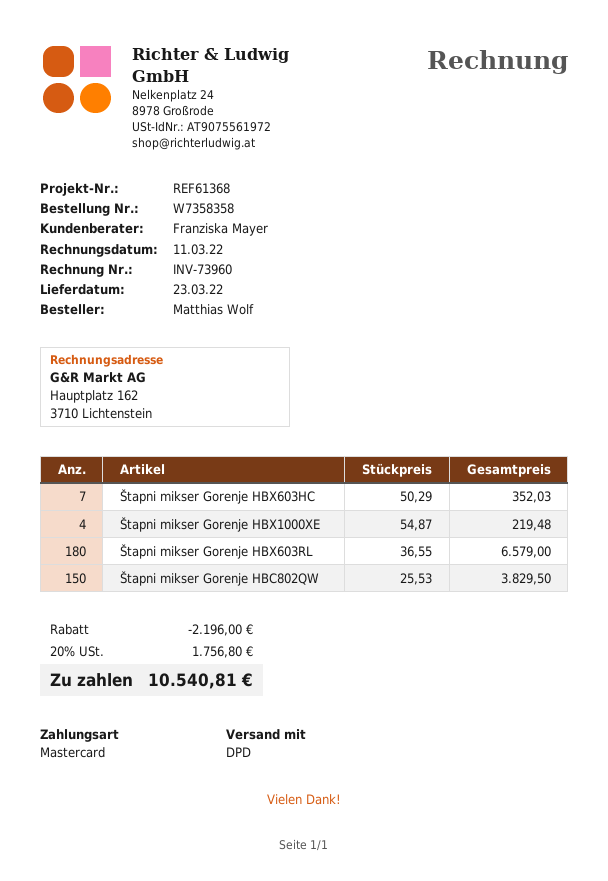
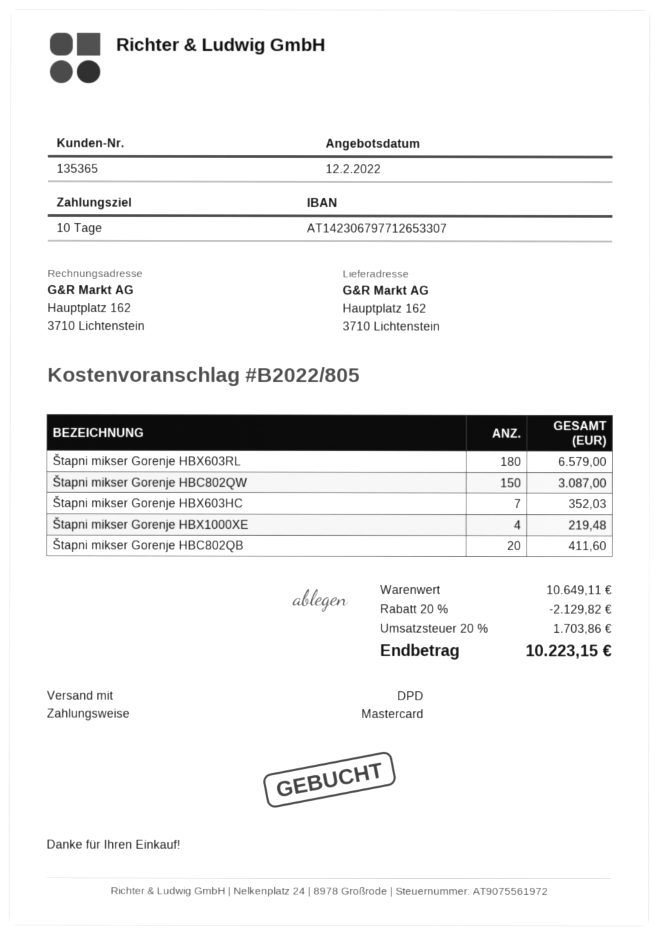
Štapni mikser Gorenje HBC802QW: 150 for 3829.50 -> 150 for 3087.00
Štapni mikser Gorenje HBC802QB: none -> 20 for 411.60
discount: 2196.00 -> 2129.82
tax: 20% = 1756.80 -> 20% = 1703.86
total: 10540.81 -> 10223.15

